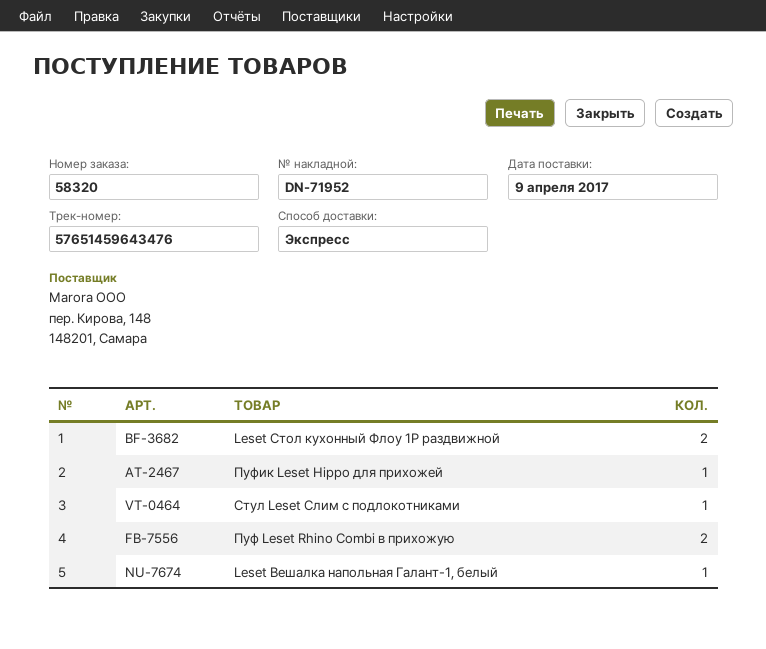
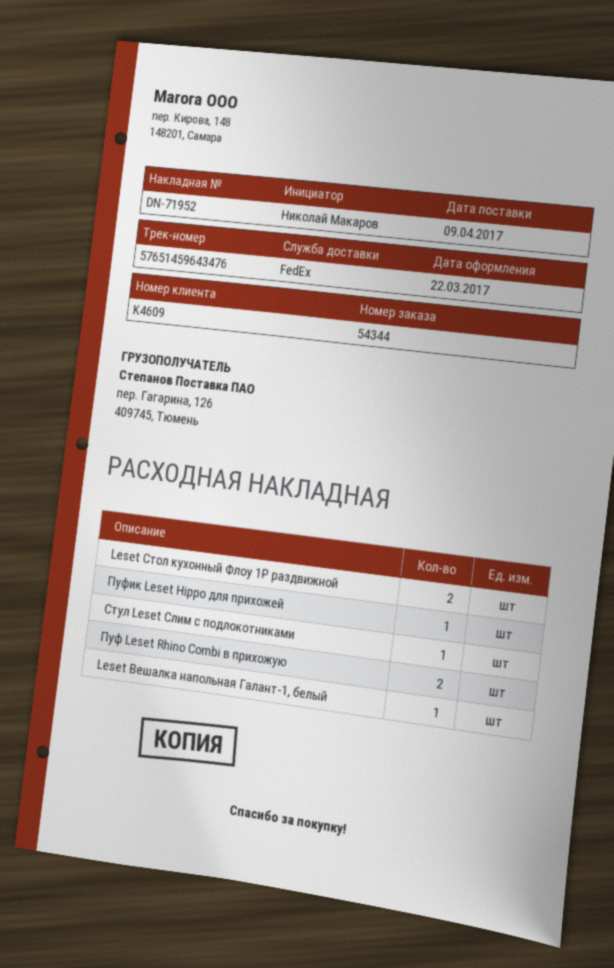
order number: 58320 -> 54344
shipping method: express -> FedEx

